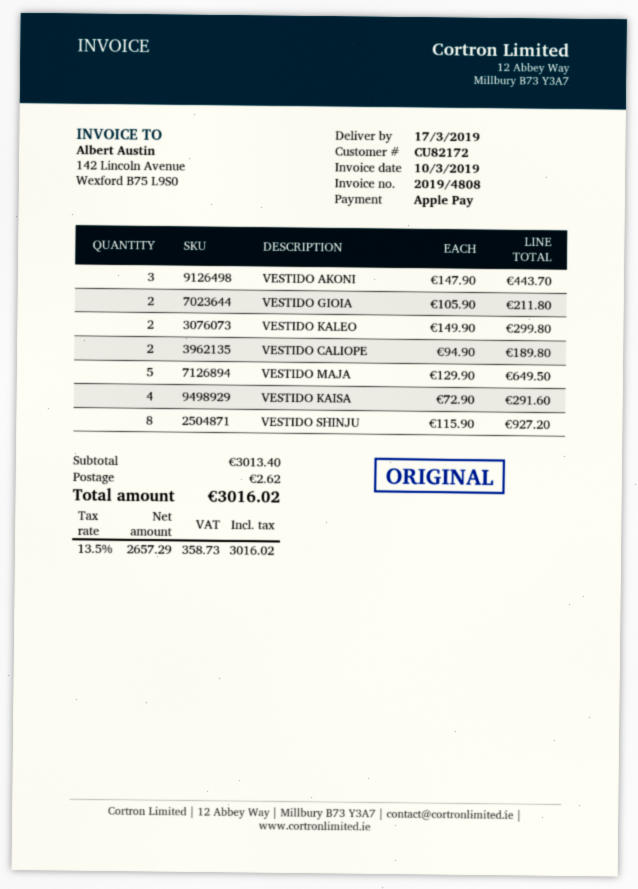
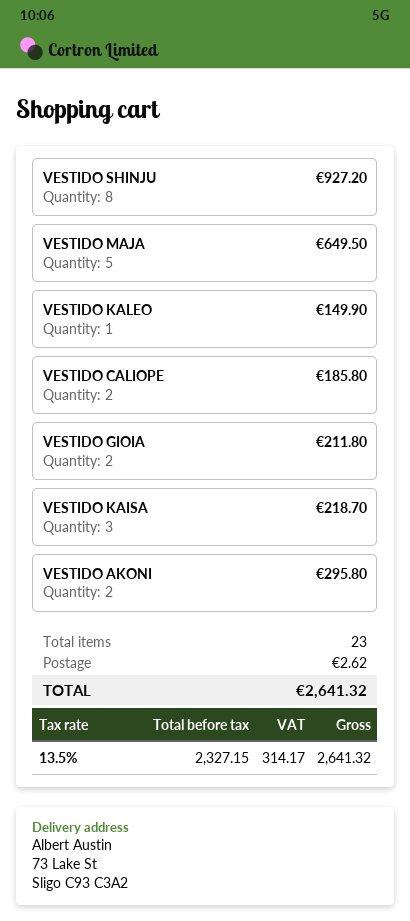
VESTIDO AKONI: 3 for 443.70 -> 2 for 295.80
VESTIDO KALEO: 2 for 299.80 -> 1 for 149.90
VESTIDO CALIOPE: 2 for 189.80 -> 2 for 185.80
VESTIDO KAISA: 4 for 291.60 -> 3 for 218.70
net: 2657.29 -> 2327.15
tax: 13.5% = 358.73 -> 13.5% = 314.17
total: 3016.02 -> 2641.32

